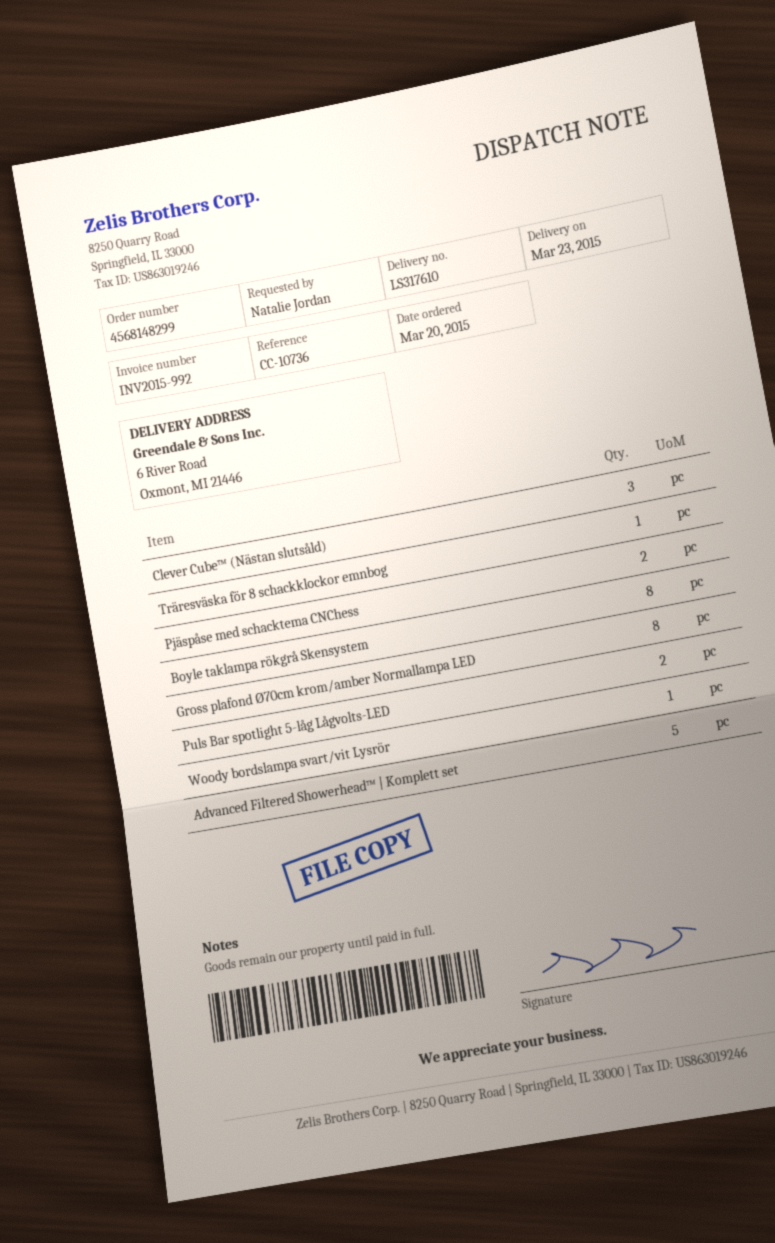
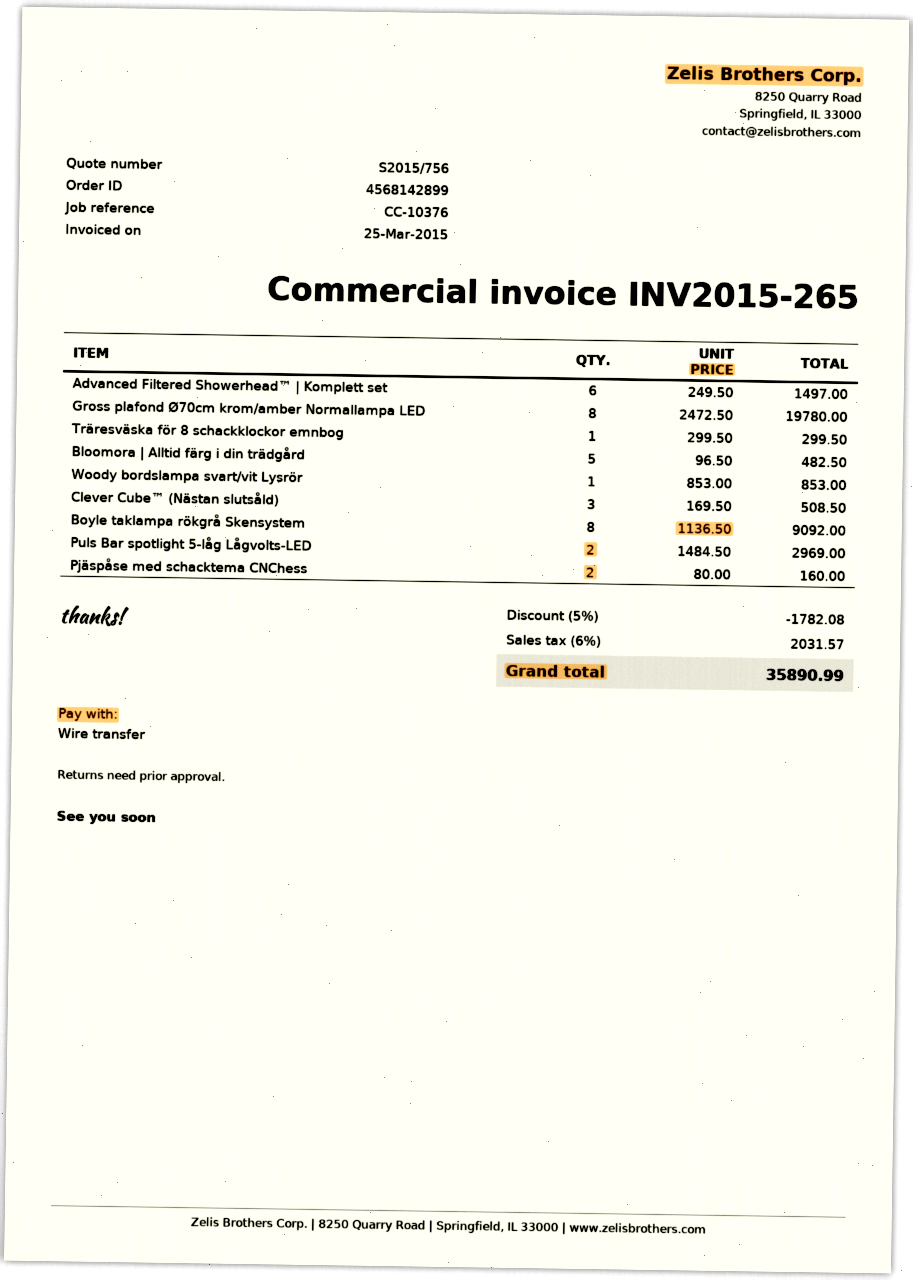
order number: 4568148299 -> 4568142899
invoice number: INV2015-992 -> INV2015-265
reference: CC-10736 -> CC-10376
Advanced Filtered Showerhead™ | Komplett set: 5 -> 6
Bloomora | Alltid färg i din trädgård: none -> 5

